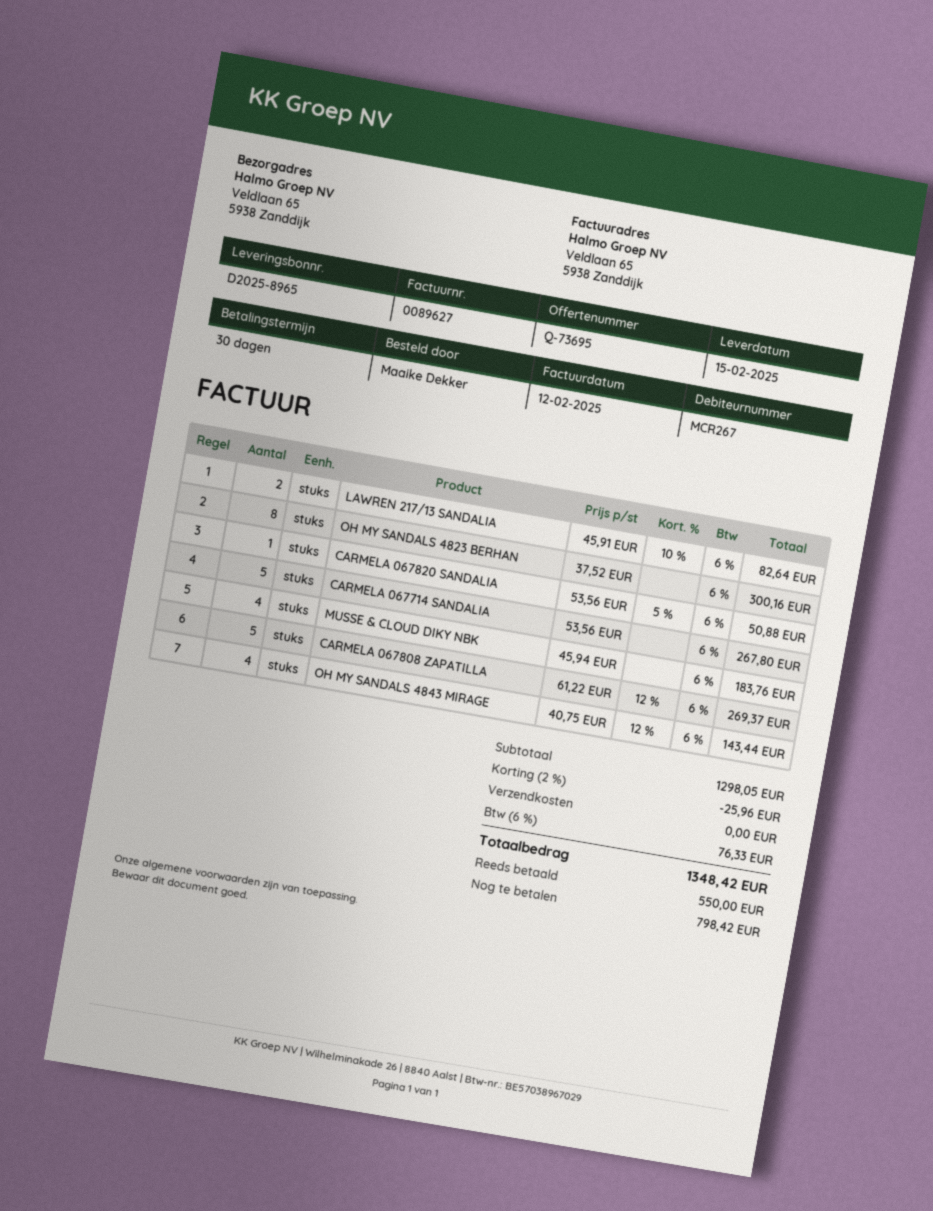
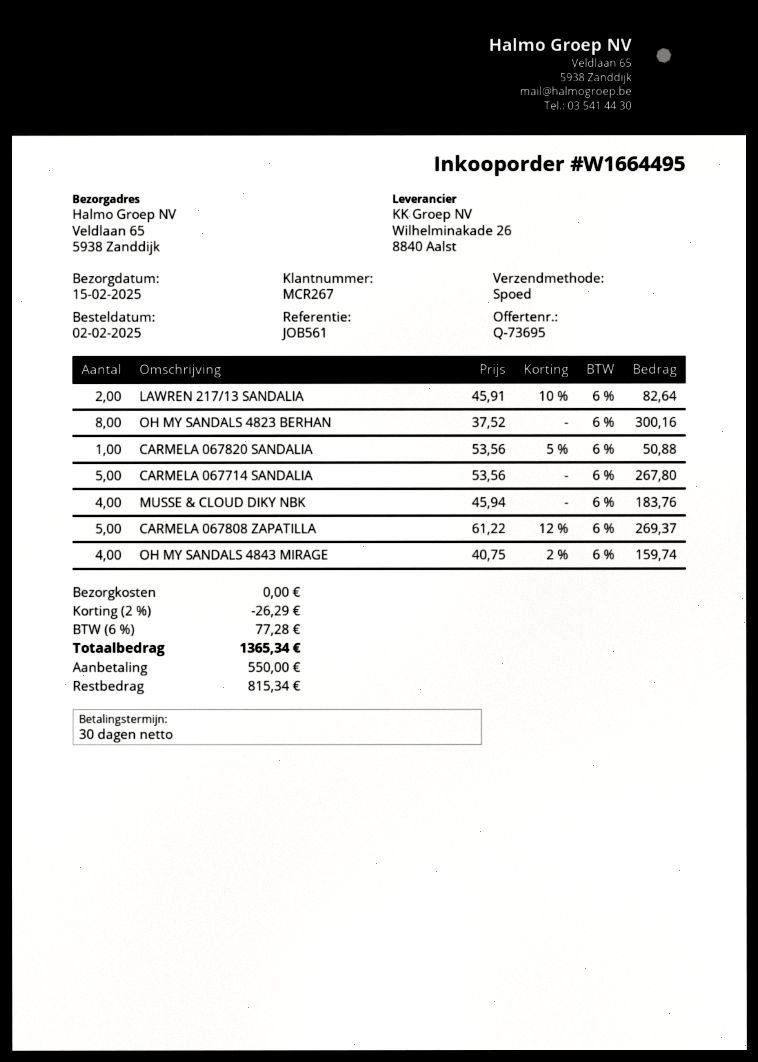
OH MY SANDALS 4843 MIRAGE: 4 x 40.75 - 12% = 143.44 -> 4 x 40.75 - 2% = 159.74
discount: 2% = 25.96 -> 2% = 26.29
tax: 6% = 76.33 -> 6% = 77.28
total: 1348.42 -> 1365.34
balance: 798.42 -> 815.34

